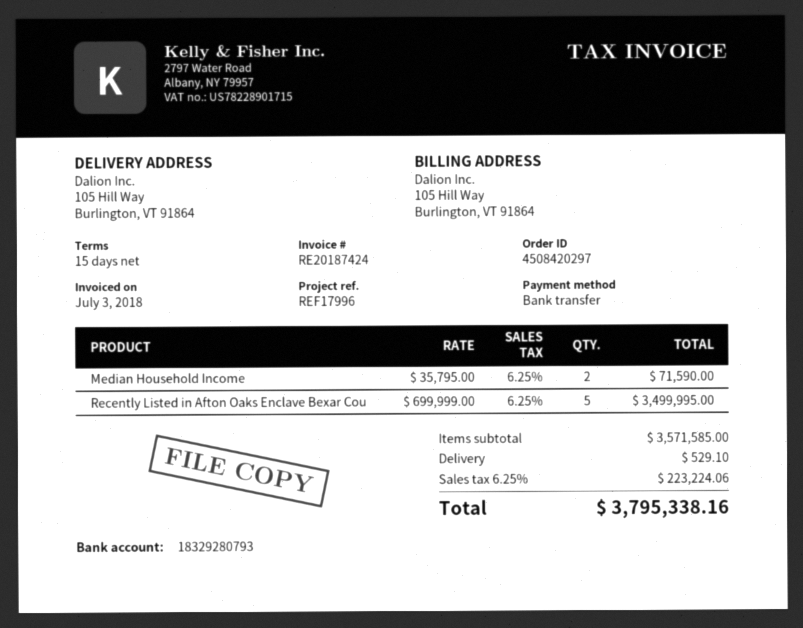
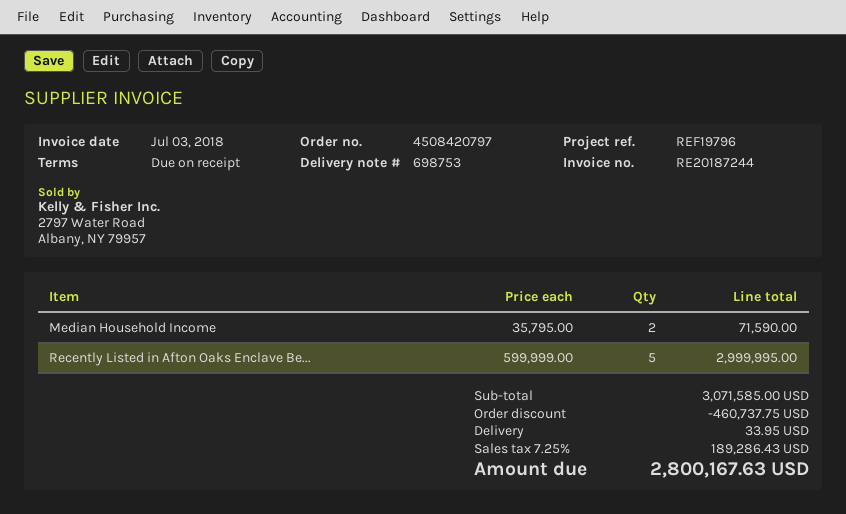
order number: 4508420297 -> 4508420797
invoice number: RE20187424 -> RE20187244
payment terms: 15 days -> on receipt
reference: REF17996 -> REF19796
Recently Listed in Afton Oaks Enclave Bexar Cou: 5 x 699999.00 = 3499995.00 -> 5 x 599999.00 = 2999995.00
subtotal: 3571585.00 -> 3071585.00
discount: none -> 460737.75
shipping: 529.10 -> 33.95
tax: 6.25% = 223224.06 -> 7.25% = 189286.43
total: 3795338.16 -> 2800167.63

